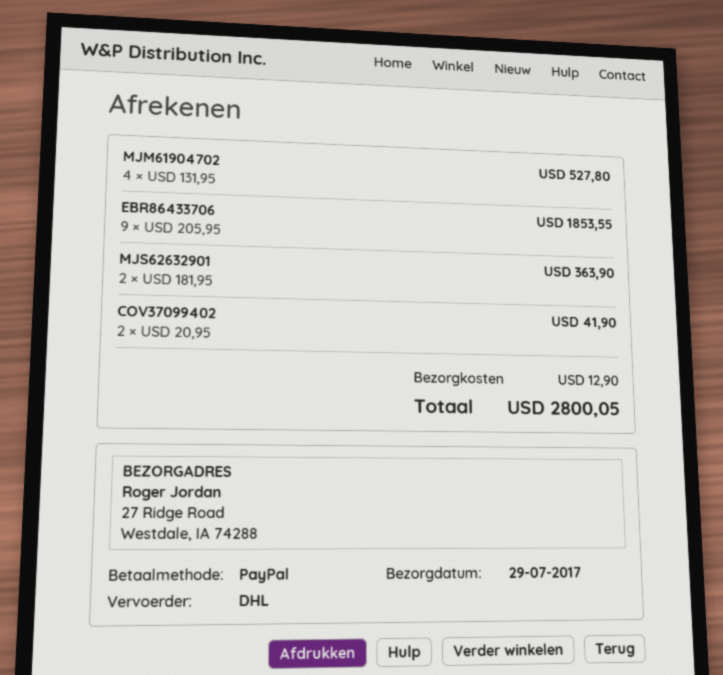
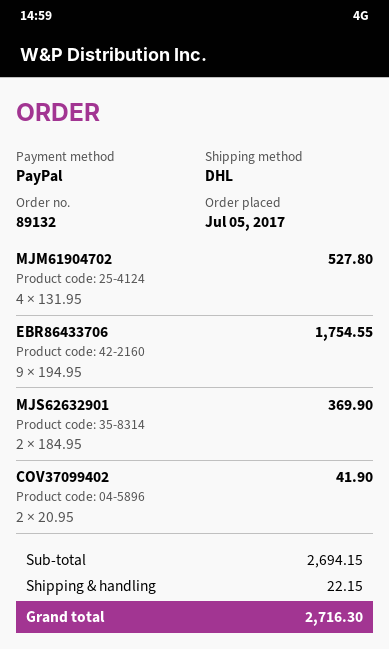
EBR86433706: 9 x 205.95 = 1853.55 -> 9 x 194.95 = 1754.55
MJS62632901: 2 x 181.95 = 363.90 -> 2 x 184.95 = 369.90
shipping: 12.90 -> 22.15
total: 2800.05 -> 2716.30

